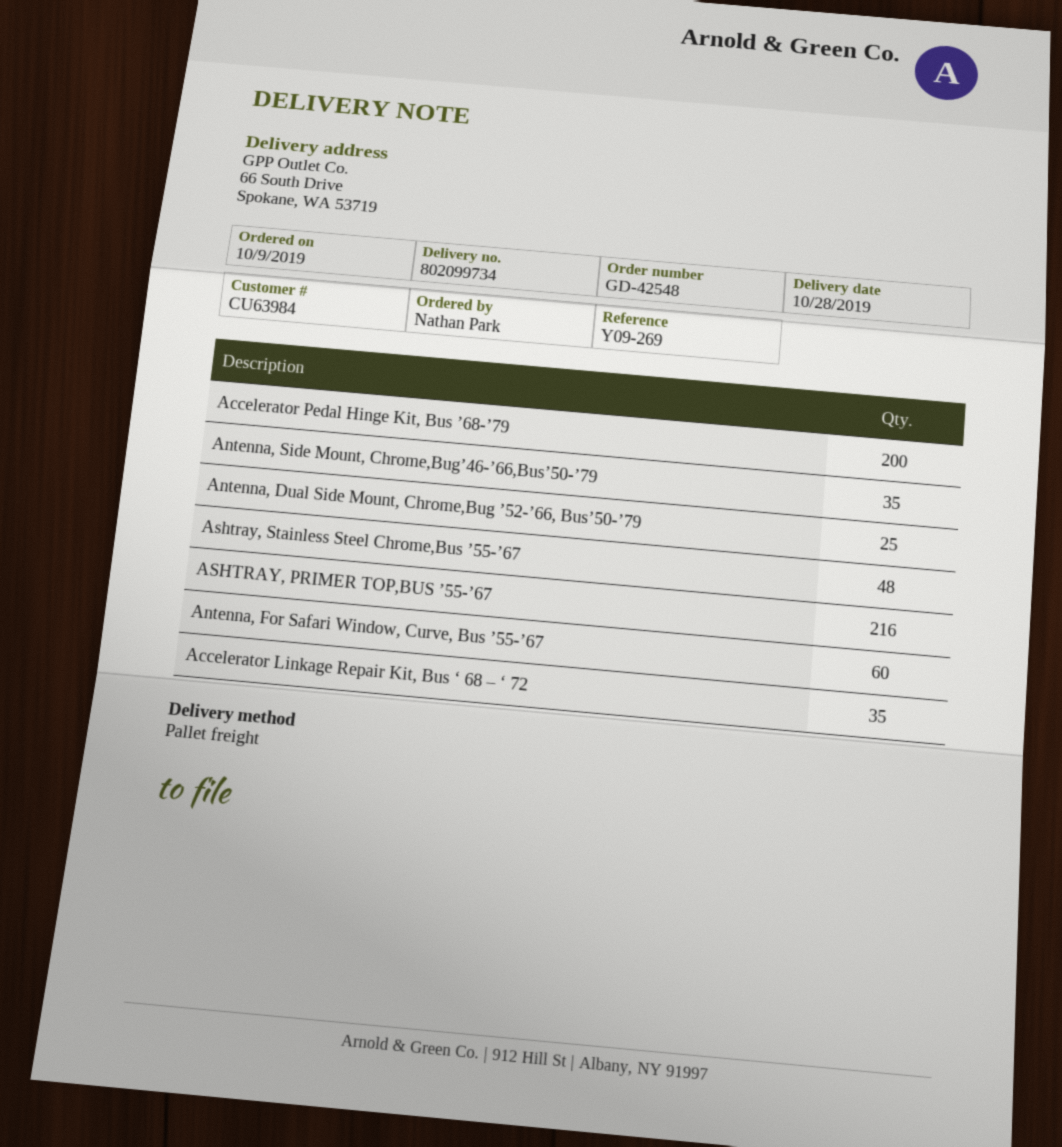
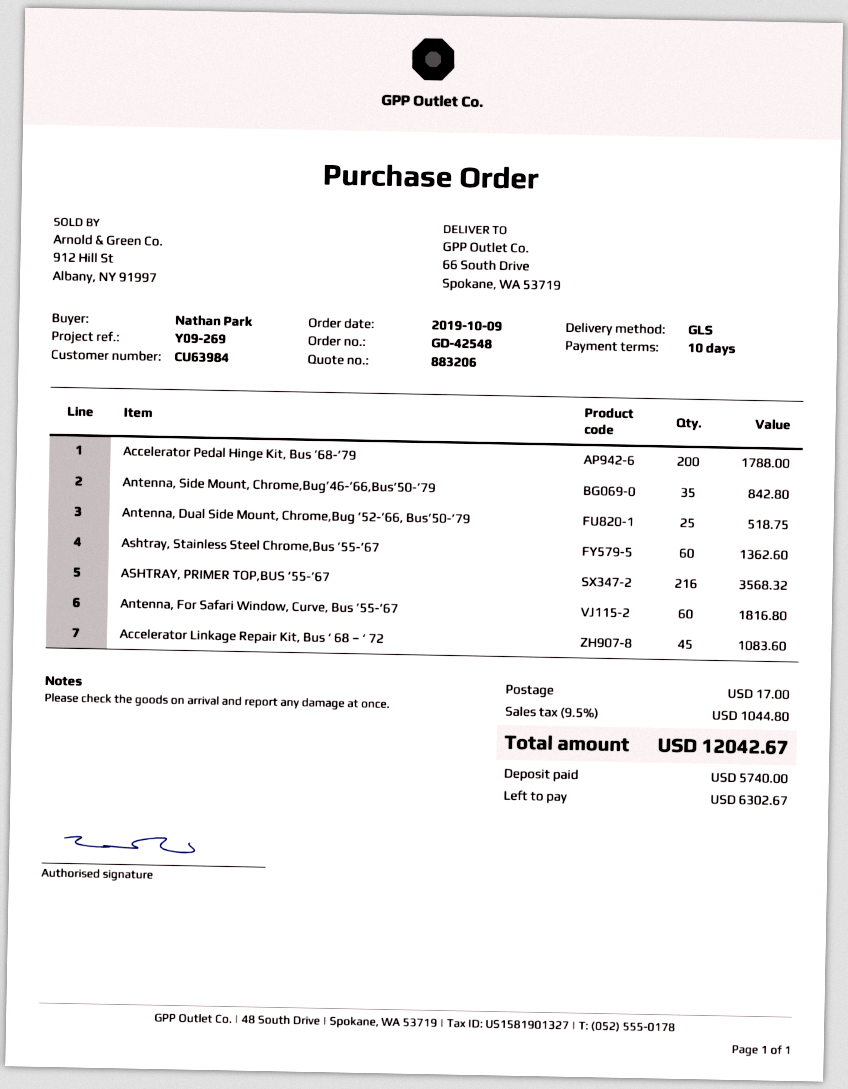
shipping method: pallet freight -> GLS
Ashtray, Stainless Steel Chrome,Bus ’55-’67: 48 -> 60
Accelerator Linkage Repair Kit, Bus ‘ 68 – ‘ 72: 35 -> 45

